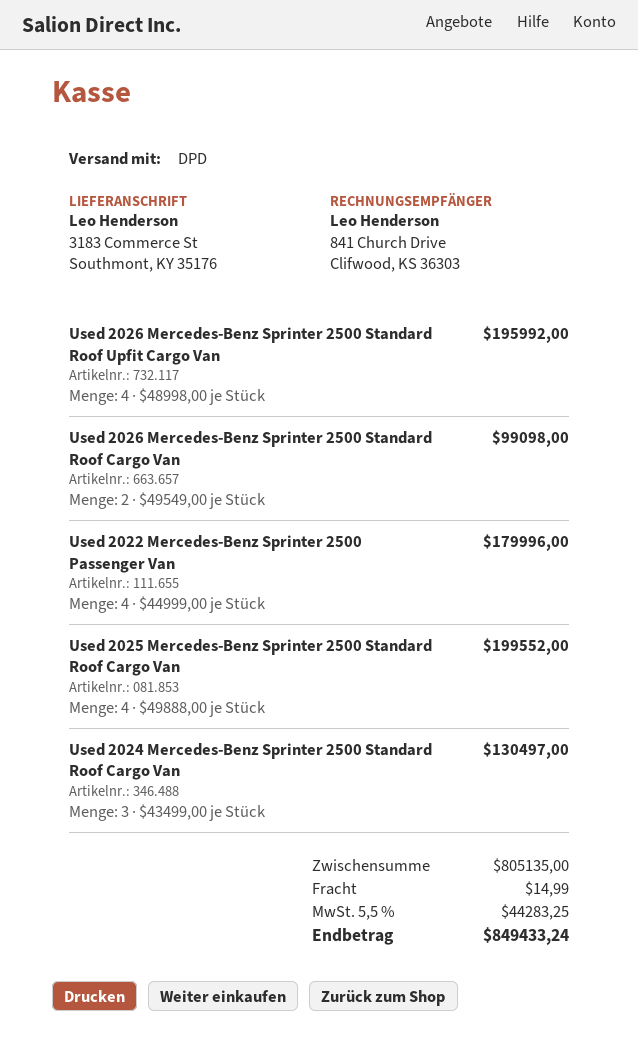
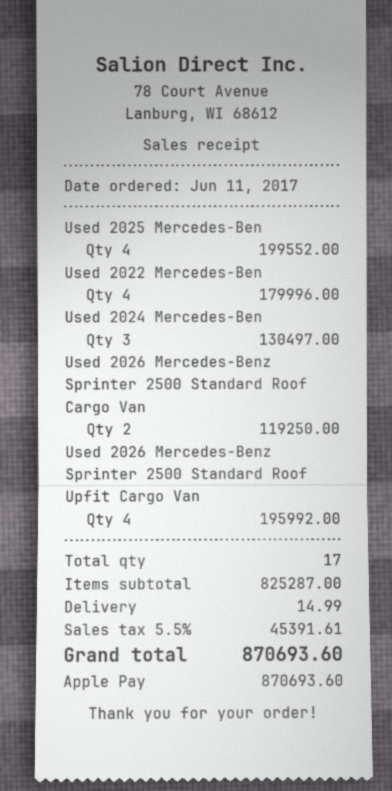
Used 2026 Mercedes-Benz Sprinter 2500 Standard Roof Cargo Van: 2 for 99098.00 -> 2 for 119250.00
subtotal: 805135.00 -> 825287.00
tax: 5.5% = 44283.25 -> 5.5% = 45391.61
total: 849433.24 -> 870693.60

